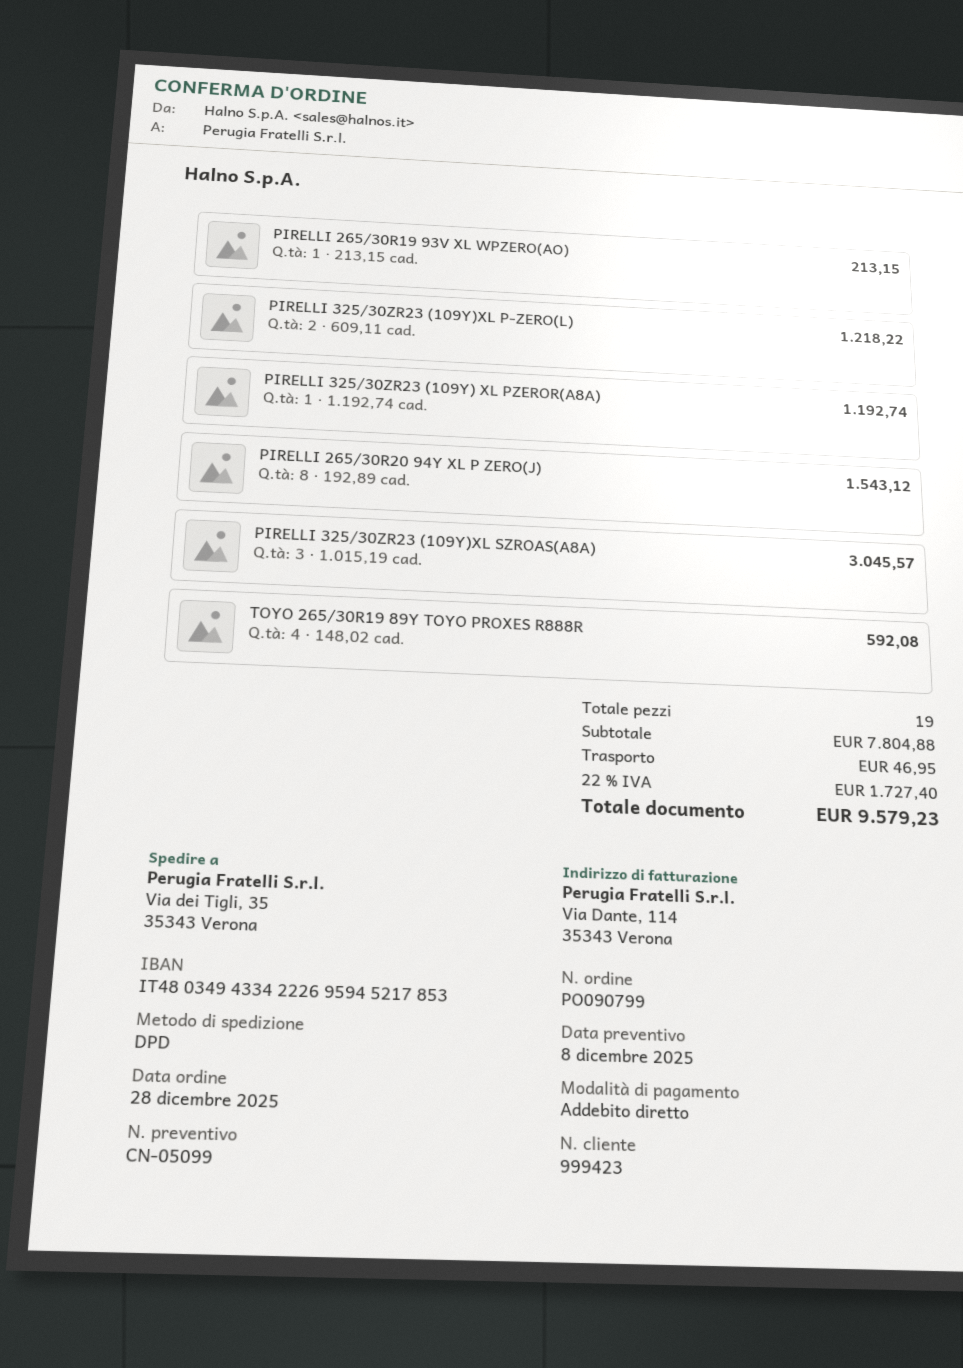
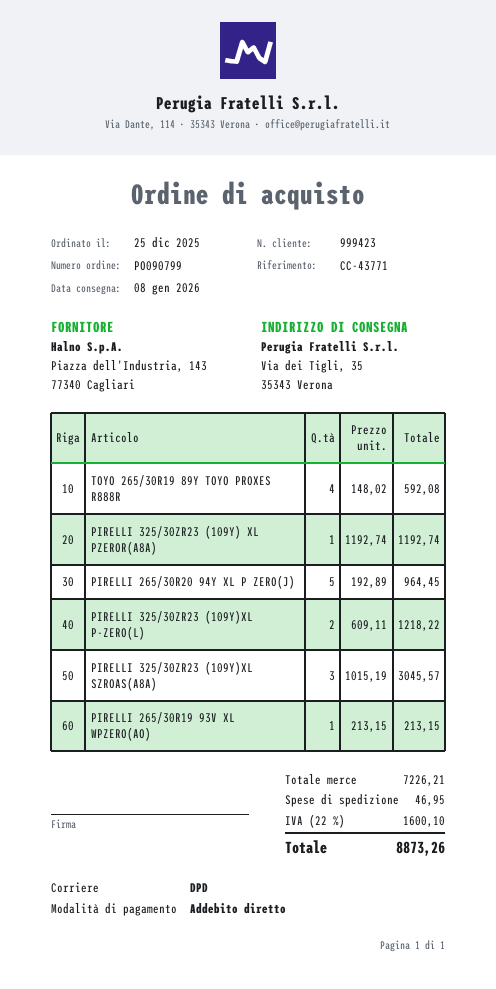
order date: 2025-12-28 -> 2025-12-25
PIRELLI 265/30R20 94Y XL P ZERO(J): 8 x 192.89 = 1543.12 -> 5 x 192.89 = 964.45
subtotal: 7804.88 -> 7226.21
tax: 22% = 1727.40 -> 22% = 1600.10
total: 9579.23 -> 8873.26

